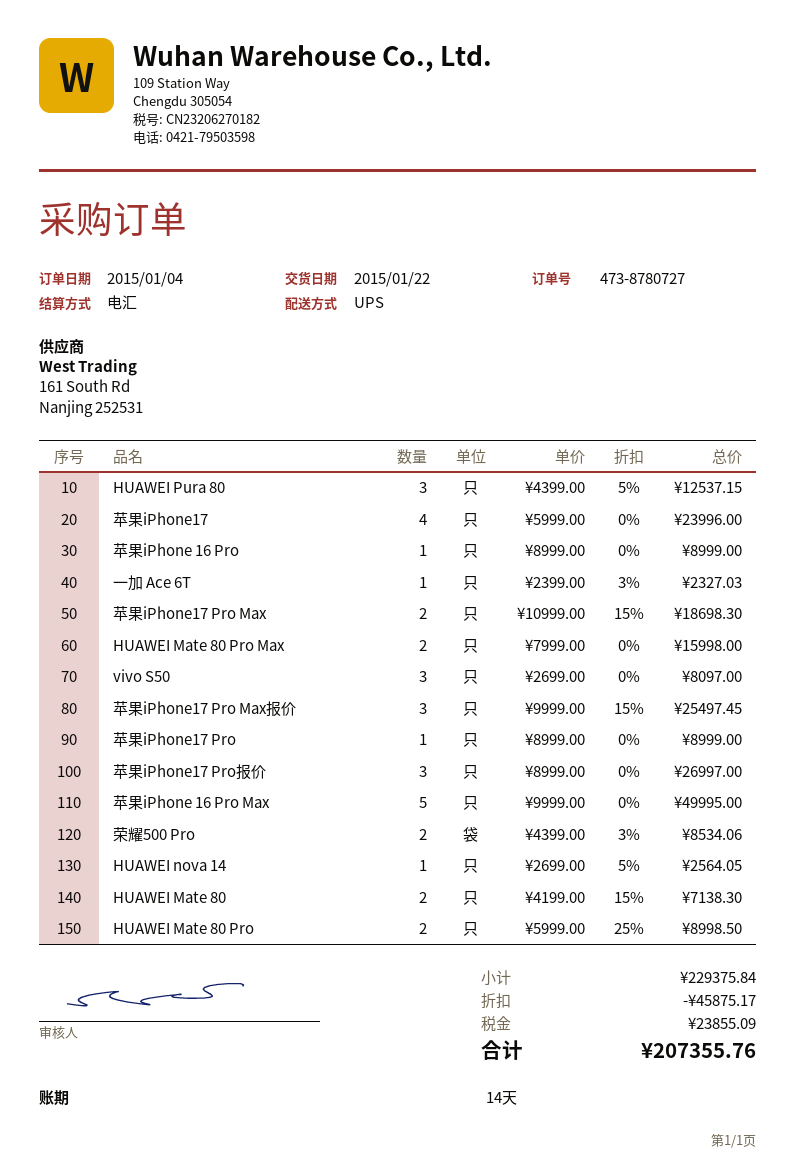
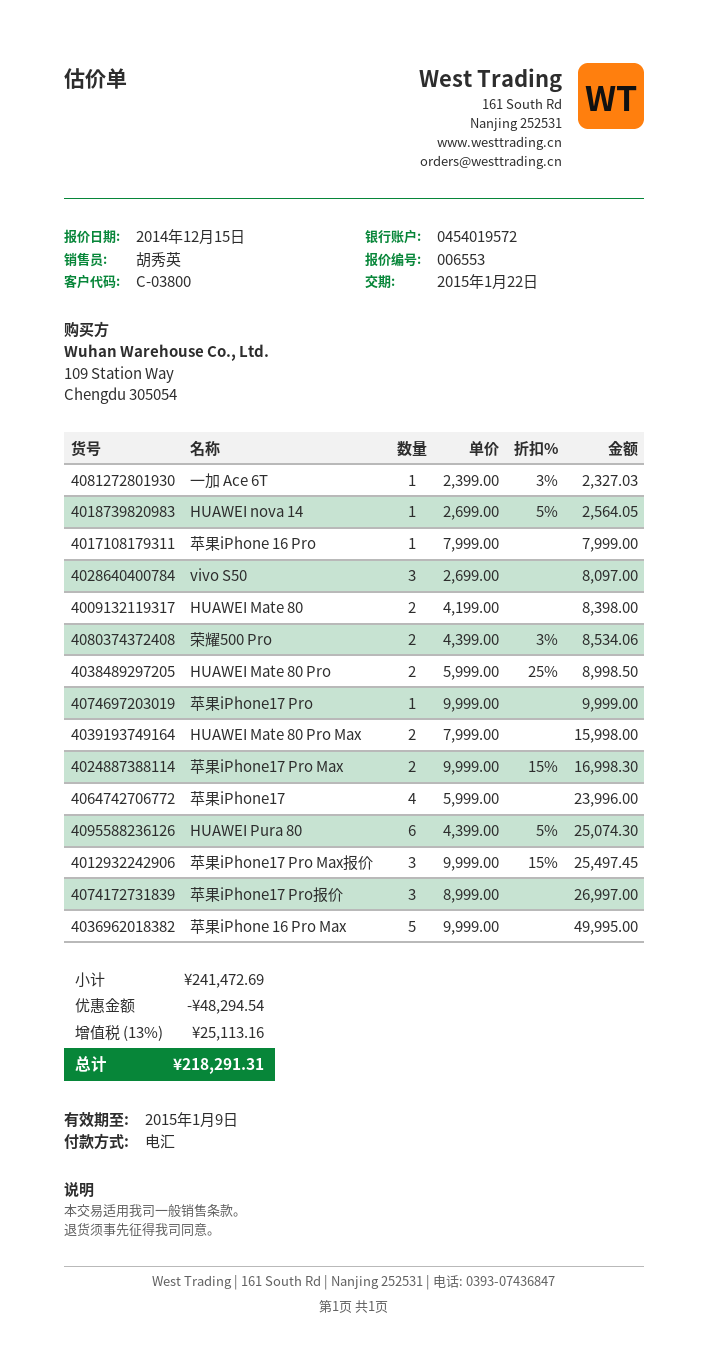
HUAWEI Pura 80: 3 x 4399.00 - 5% = 12537.15 -> 6 x 4399.00 - 5% = 25074.30
苹果iPhone 16 Pro: 1 x 8999.00 = 8999.00 -> 1 x 7999.00 = 7999.00
苹果iPhone17 Pro Max: 2 x 10999.00 - 15% = 18698.30 -> 2 x 9999.00 - 15% = 16998.30
苹果iPhone17 Pro: 1 x 8999.00 = 8999.00 -> 1 x 9999.00 = 9999.00
HUAWEI Mate 80: 2 x 4199.00 - 15% = 7138.30 -> 2 x 4199.00 = 8398.00
subtotal: 229375.84 -> 241472.69
discount: 45875.17 -> 48294.54
tax: 23855.09 -> 25113.16
total: 207355.76 -> 218291.31

